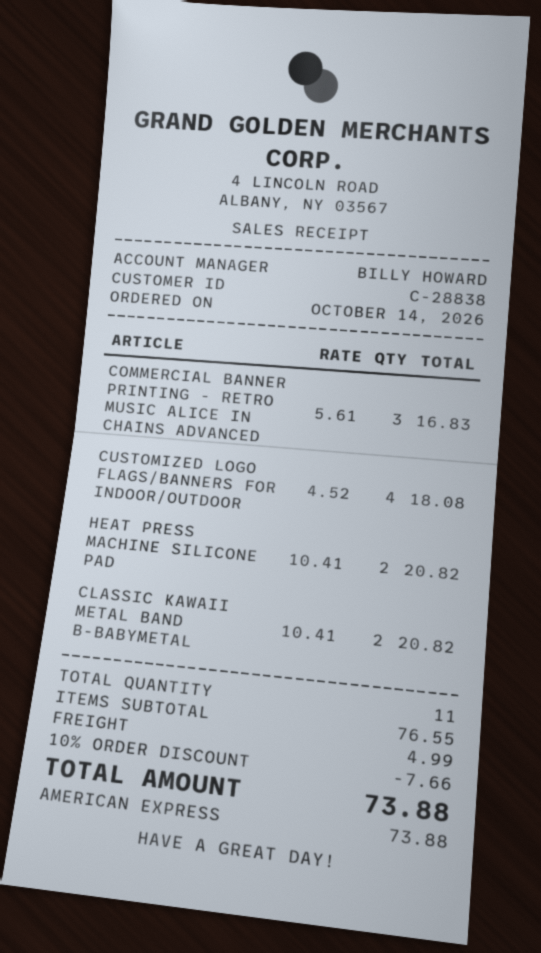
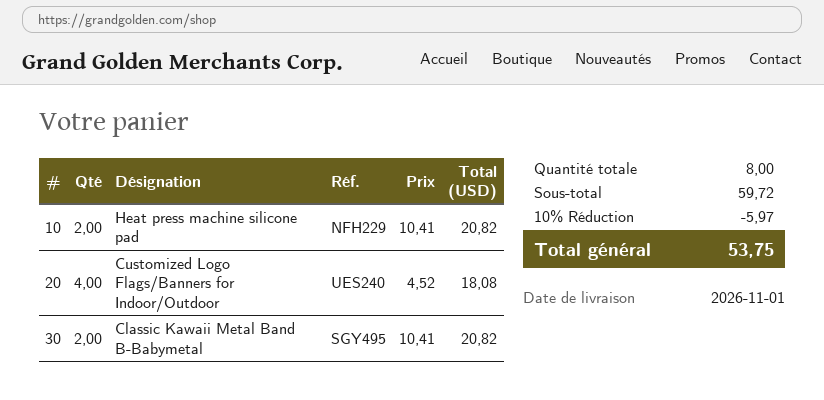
COMMERCIAL BANNER PRINTING - RETRO MUSIC ALICE IN CHAINS ADVANCED: 3 x 5.61 = 16.83 -> none
total quantity: 11 -> 8
subtotal: 76.55 -> 59.72
discount: 10% = 7.66 -> 10% = 5.97
shipping: 4.99 -> none
total: 73.88 -> 53.75

